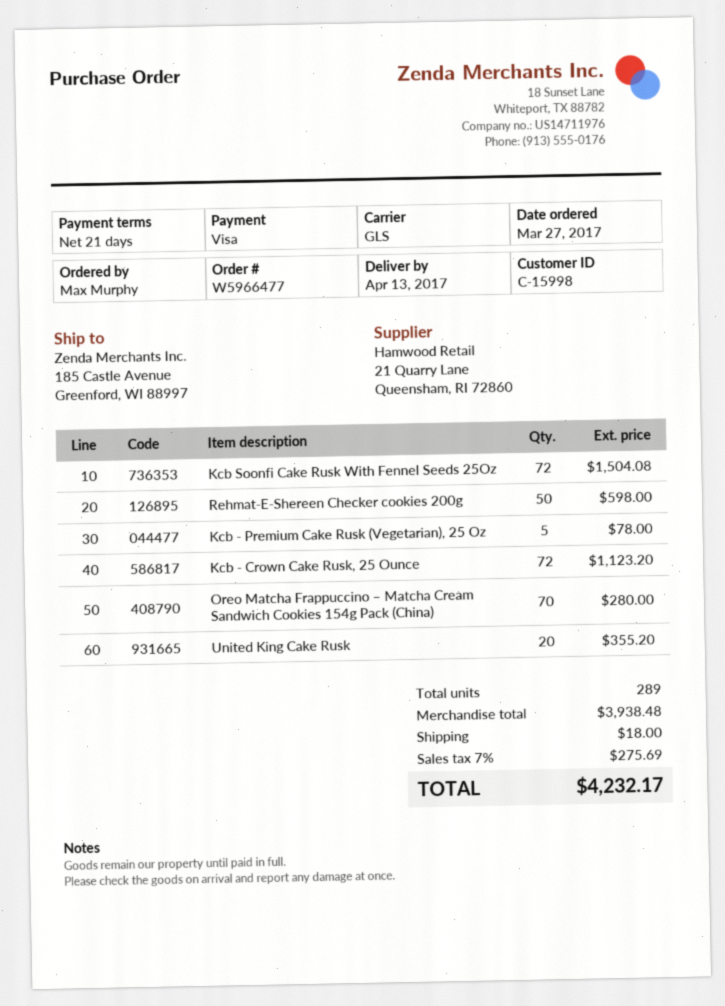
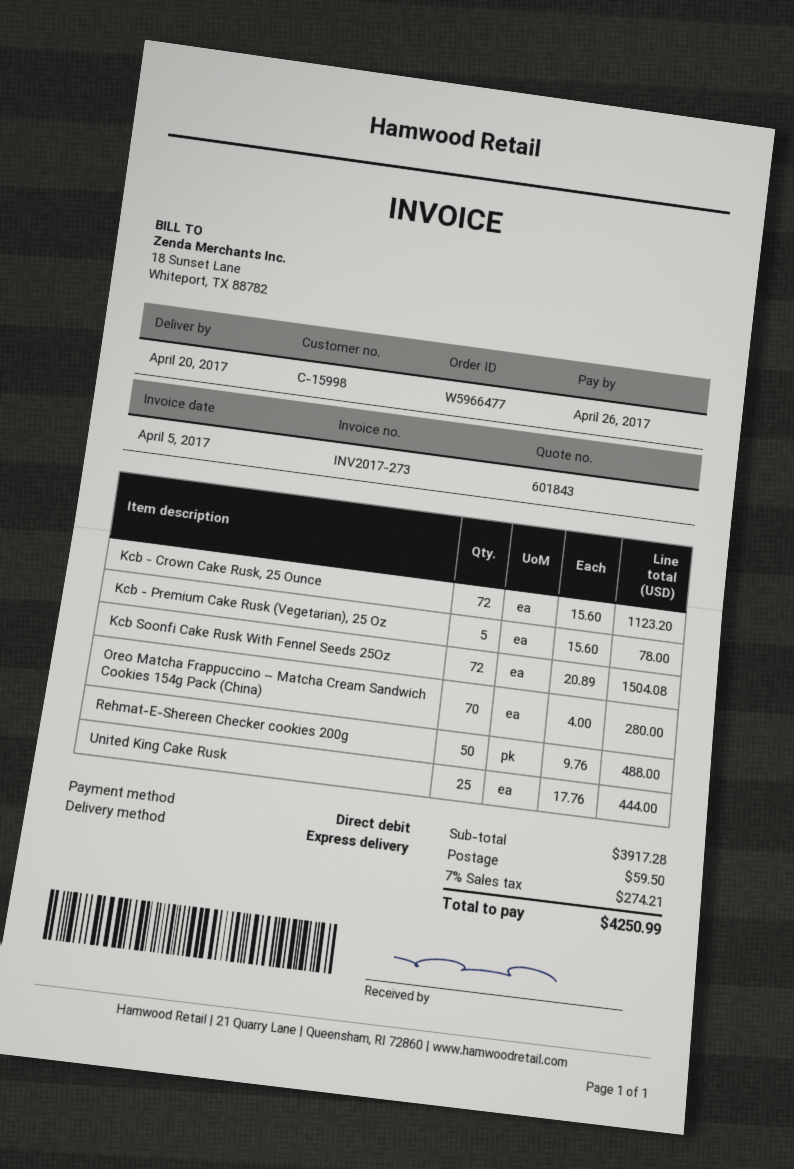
delivery date: 2017-04-13 -> 2017-04-20
payment method: Visa -> direct debit
shipping method: GLS -> express
Rehmat-E-Shereen Checker cookies 200g: 50 for 598.00 -> 50 for 488.00
United King Cake Rusk: 20 for 355.20 -> 25 for 444.00
subtotal: 3938.48 -> 3917.28
shipping: 18.00 -> 59.50
tax: 7% = 275.69 -> 7% = 274.21
total: 4232.17 -> 4250.99

